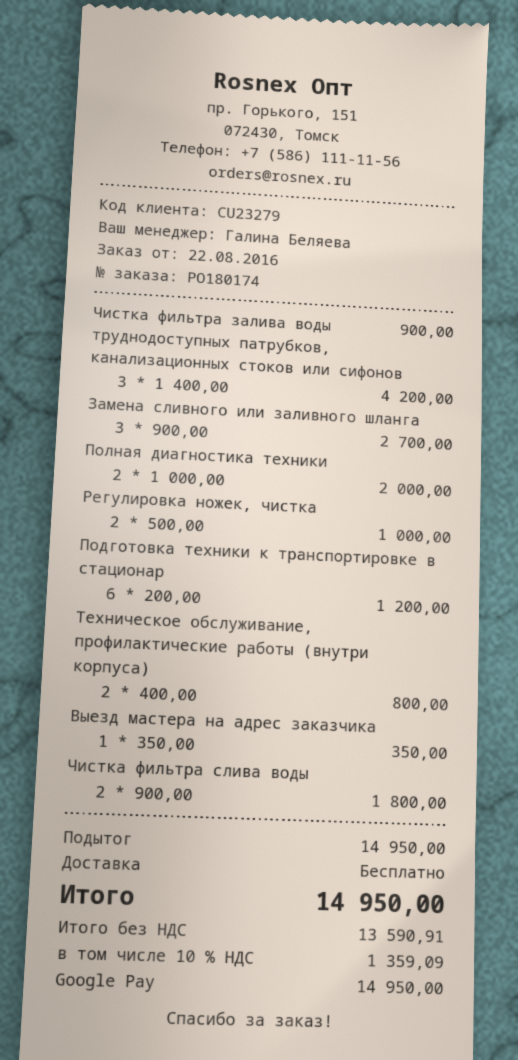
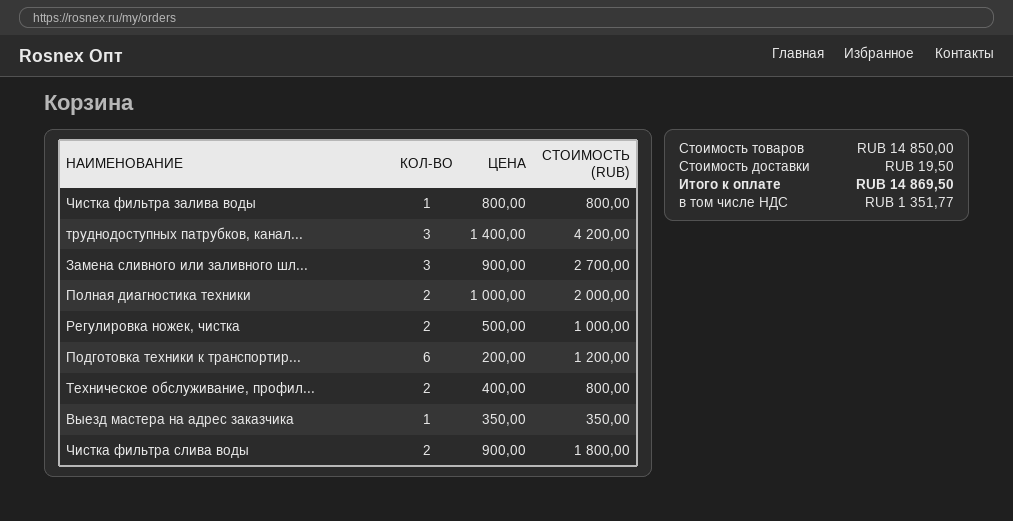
Чистка фильтра залива воды: 1 x 900.00 = 900.00 -> 1 x 800.00 = 800.00
subtotal: 14950.00 -> 14850.00
shipping: 0.00 -> 19.50
tax: 1359.09 -> 1351.77
total: 14950.00 -> 14869.50

